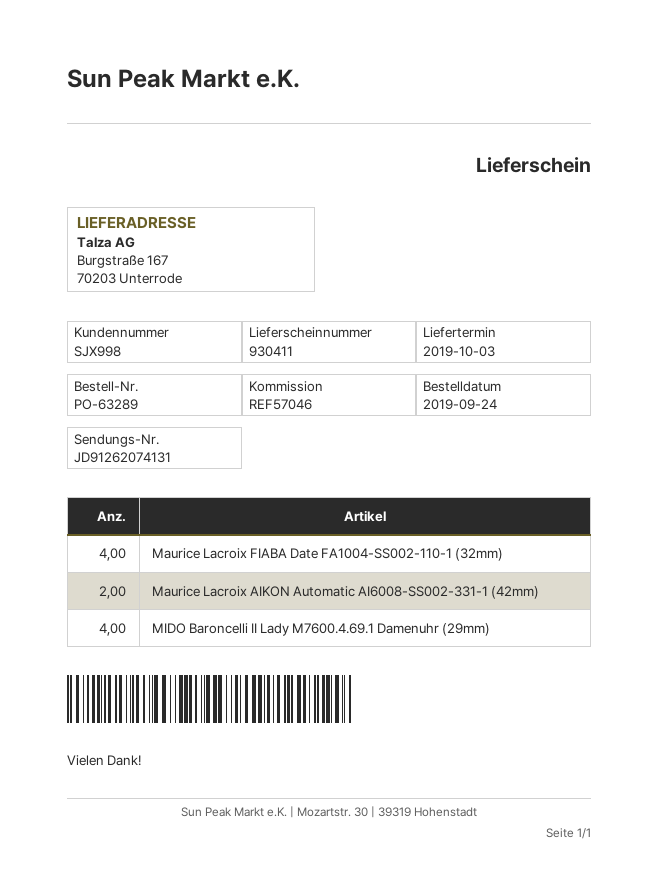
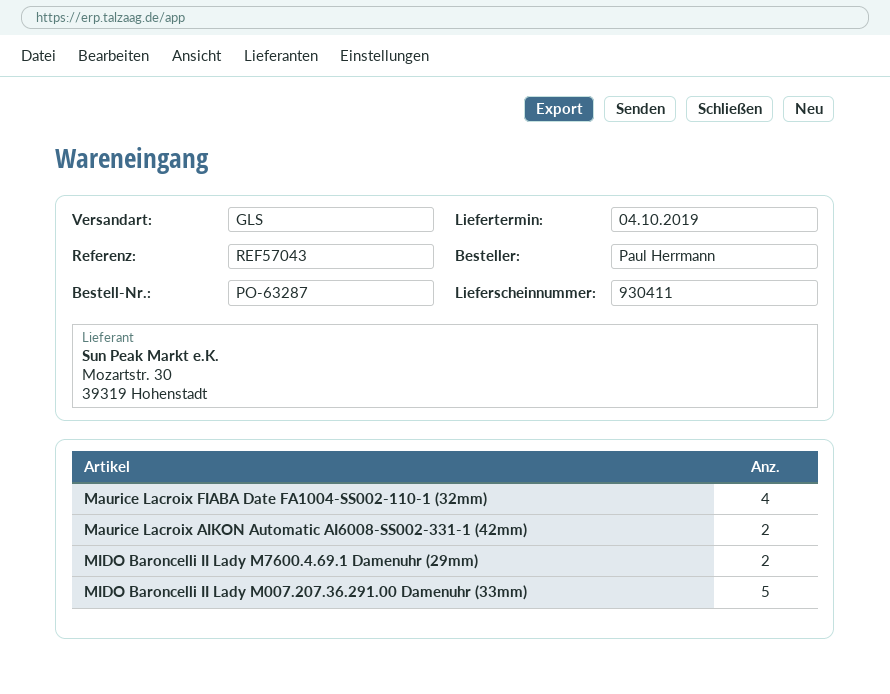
order number: PO-63289 -> PO-63287
delivery date: 2019-10-03 -> 2019-10-04
reference: REF57046 -> REF57043
MIDO Baroncelli II Lady M7600.4.69.1 Damenuhr (29mm): 4 -> 2
MIDO Baroncelli II Lady M007.207.36.291.00 Damenuhr (33mm): none -> 5

